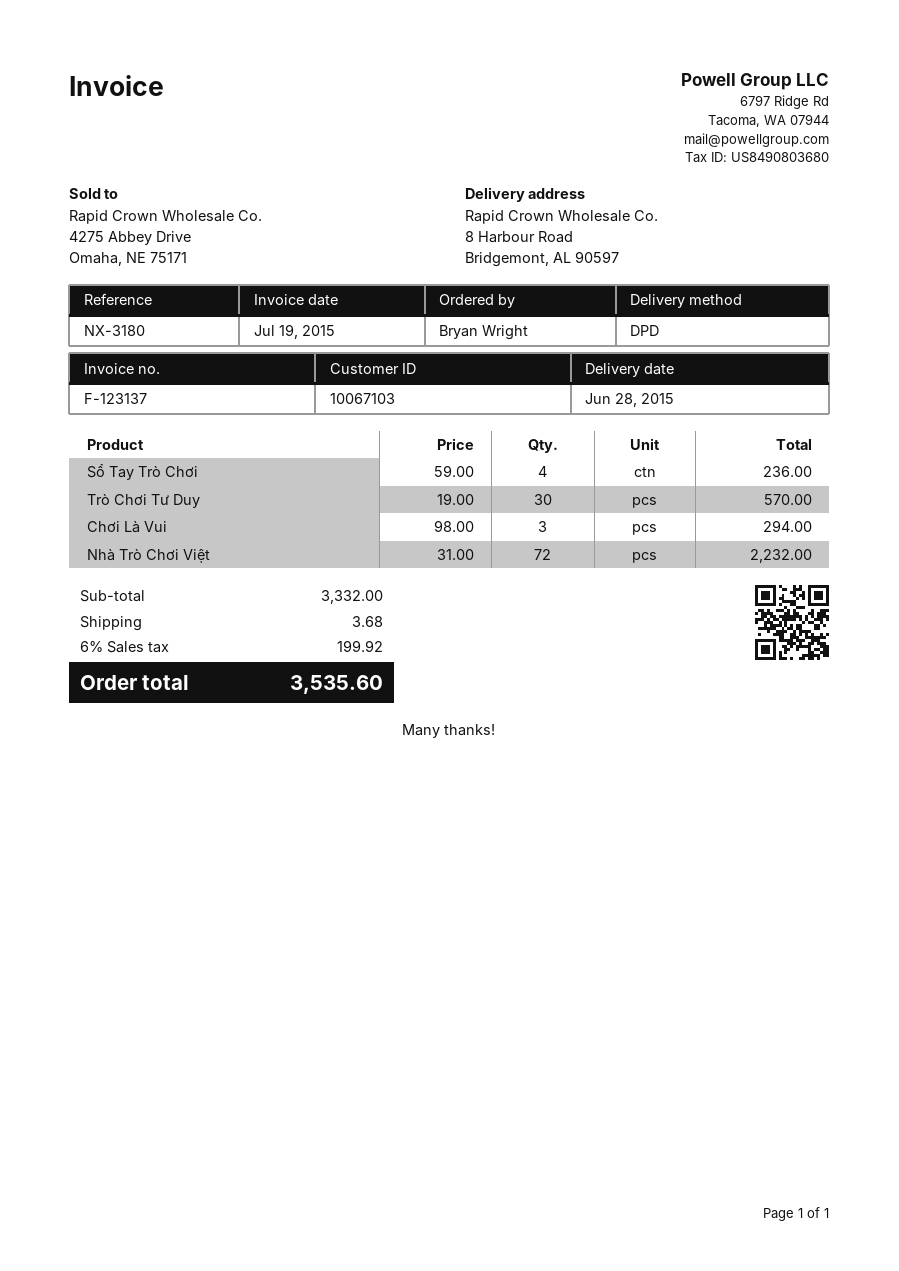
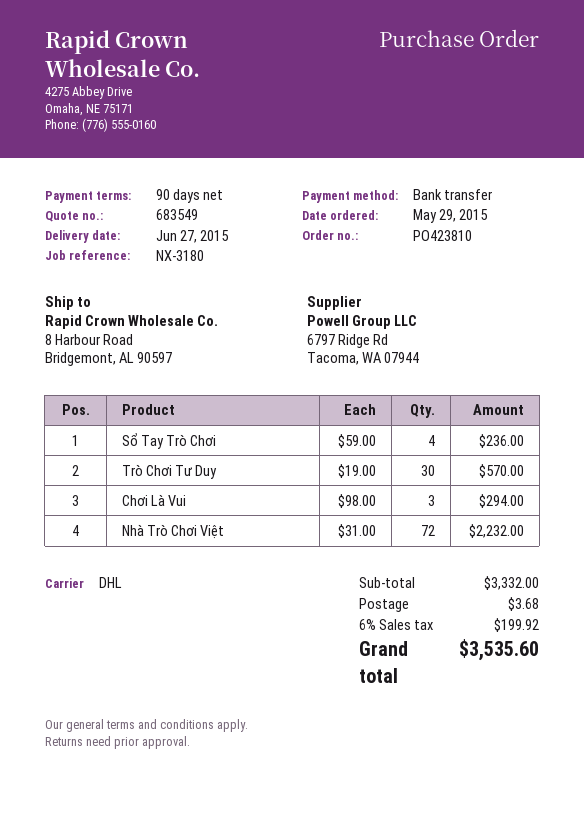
delivery date: 2015-06-28 -> 2015-06-27
shipping method: DPD -> DHL

